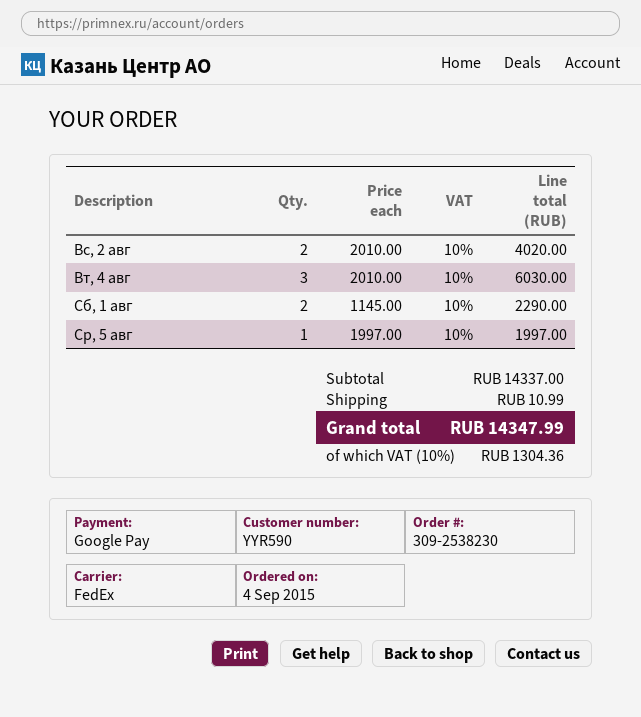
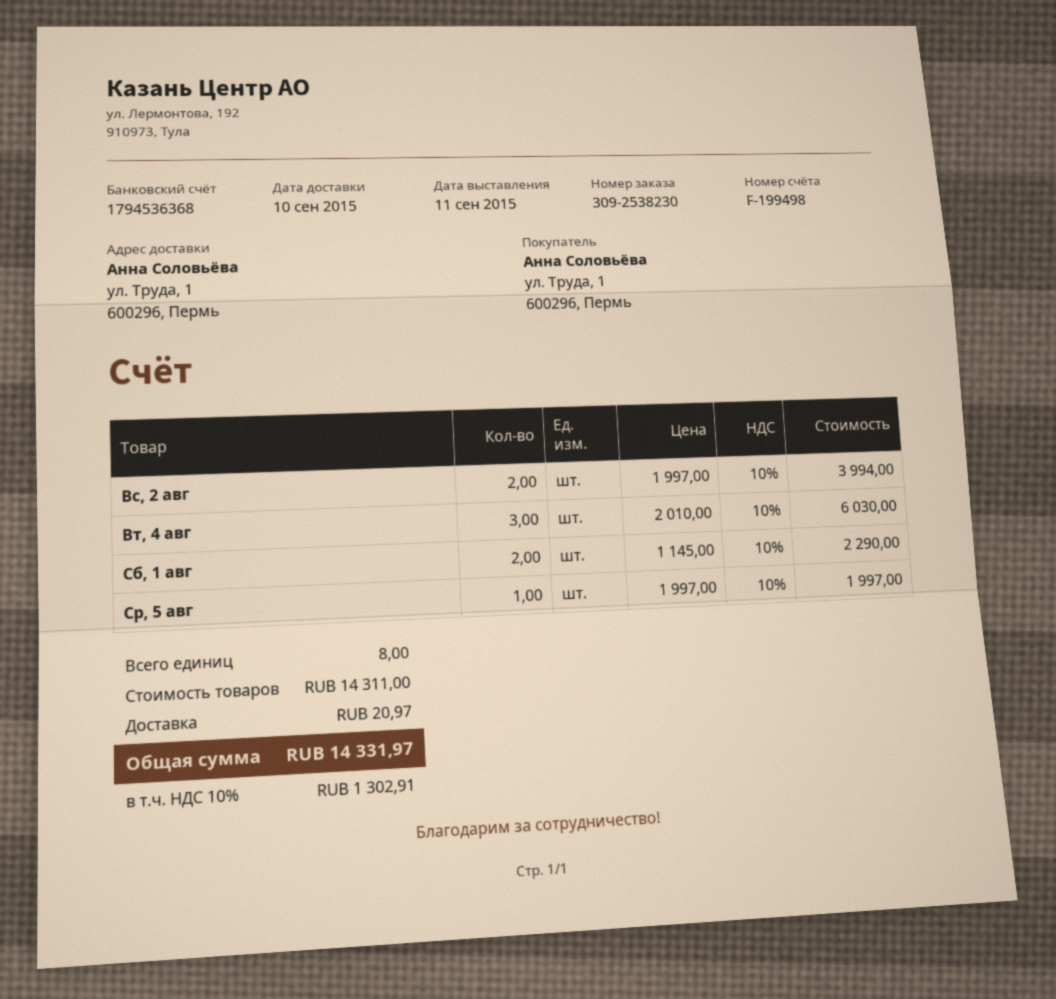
Вс, 2 авг: 2 x 2010.00 = 4020.00 -> 2 x 1997.00 = 3994.00
subtotal: 14337.00 -> 14311.00
shipping: 10.99 -> 20.97
tax: 10% = 1304.36 -> 10% = 1302.91
total: 14347.99 -> 14331.97

